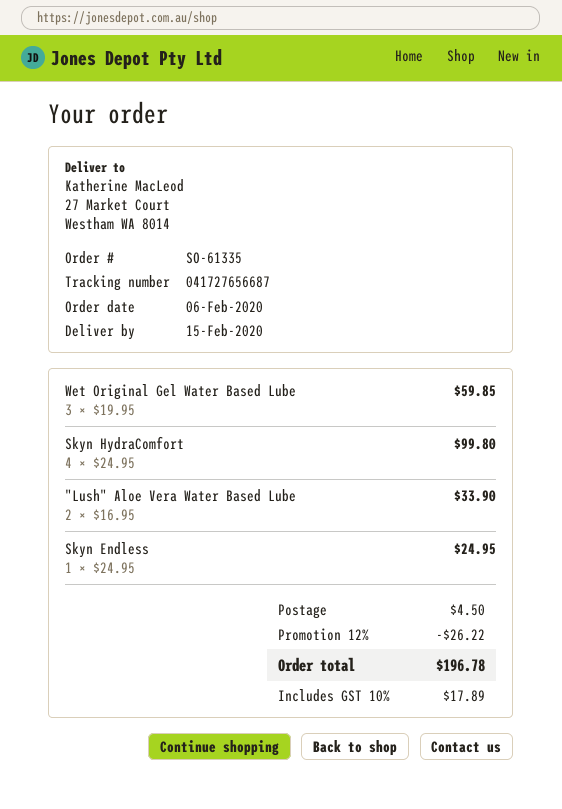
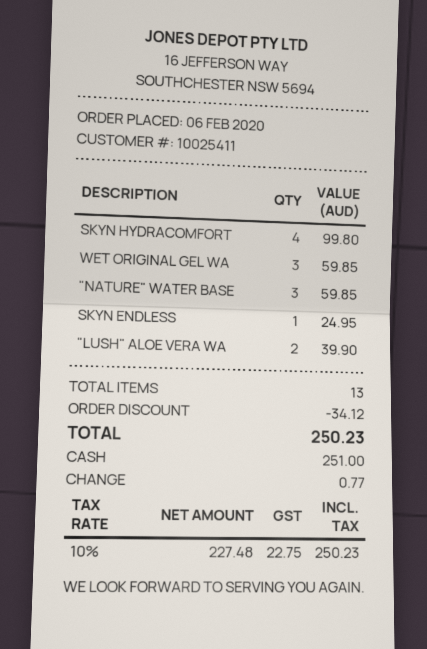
"Lush" Aloe Vera Water Based Lube: 2 for 33.90 -> 2 for 39.90
"NATURE" WATER BASE: none -> 3 for 59.85
discount: 26.22 -> 34.12
shipping: 4.50 -> none
tax: 10% = 17.89 -> 10% = 22.75
total: 196.78 -> 250.23

